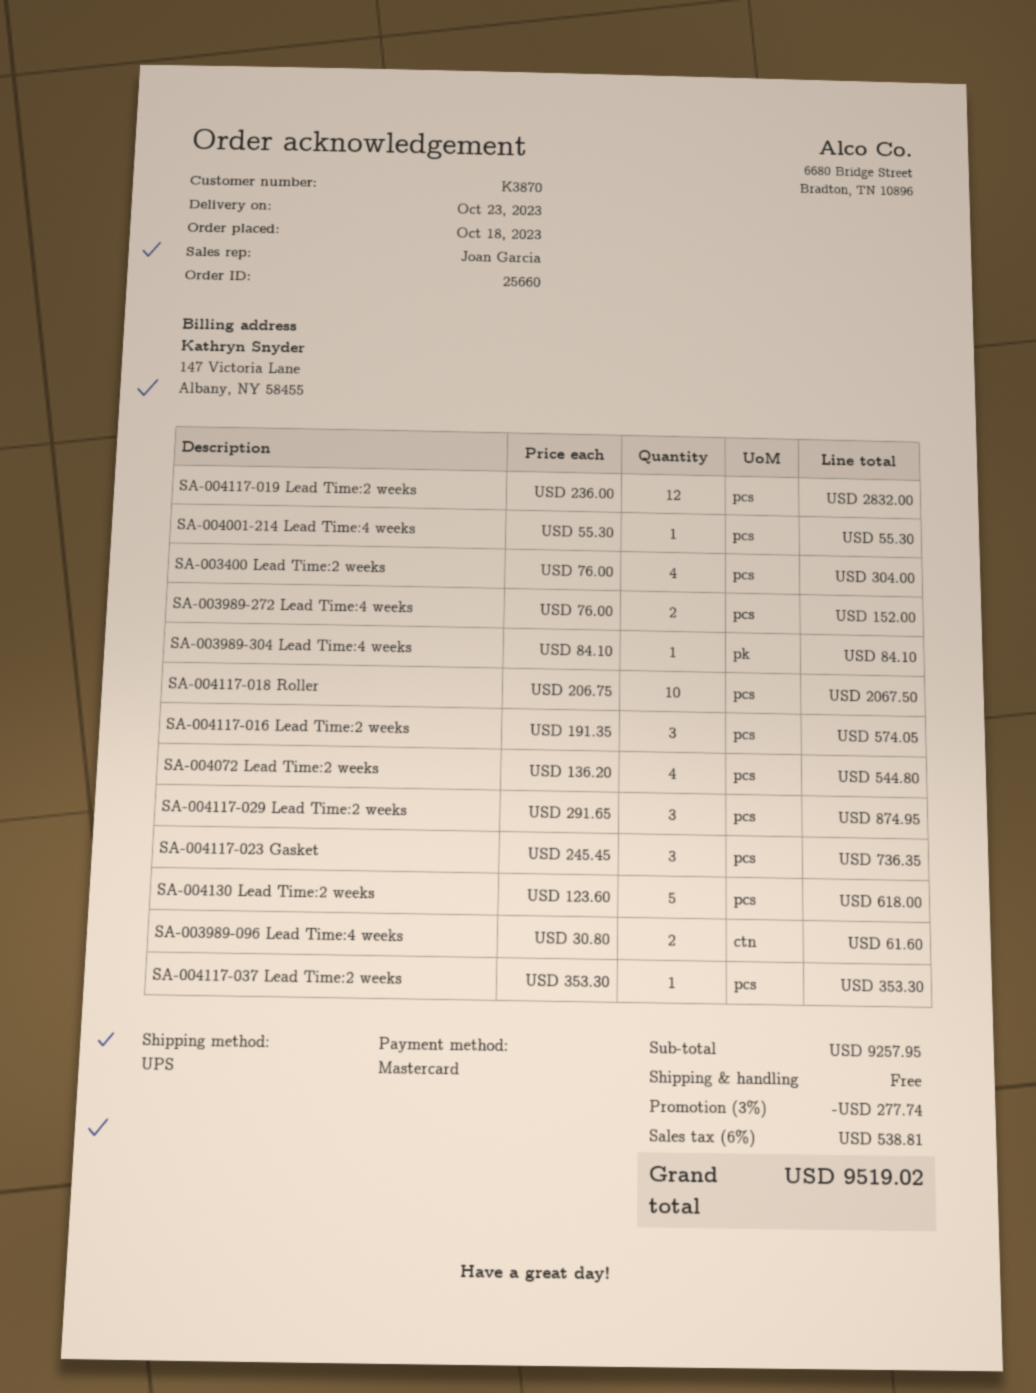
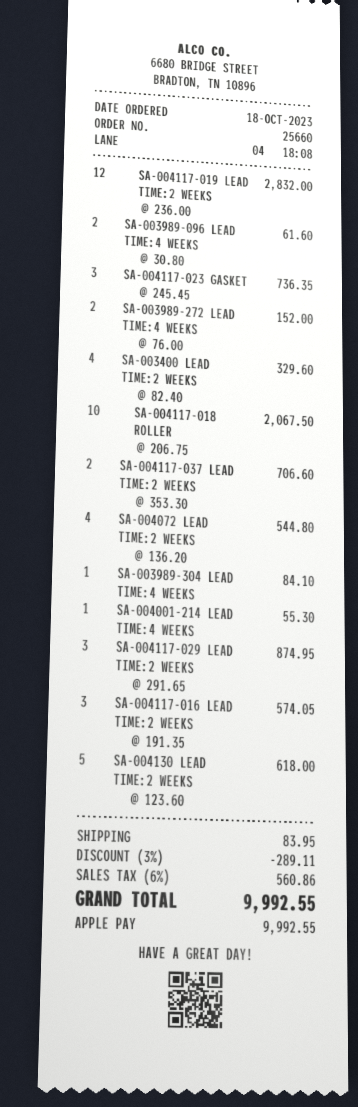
payment method: Mastercard -> Apple Pay
SA-003400 Lead Time:2 weeks: 4 x 76.00 = 304.00 -> 4 x 82.40 = 329.60
SA-004117-037 Lead Time:2 weeks: 1 x 353.30 = 353.30 -> 2 x 353.30 = 706.60
discount: 3% = 277.74 -> 3% = 289.11
shipping: 0.00 -> 83.95
tax: 6% = 538.81 -> 6% = 560.86
total: 9519.02 -> 9992.55

